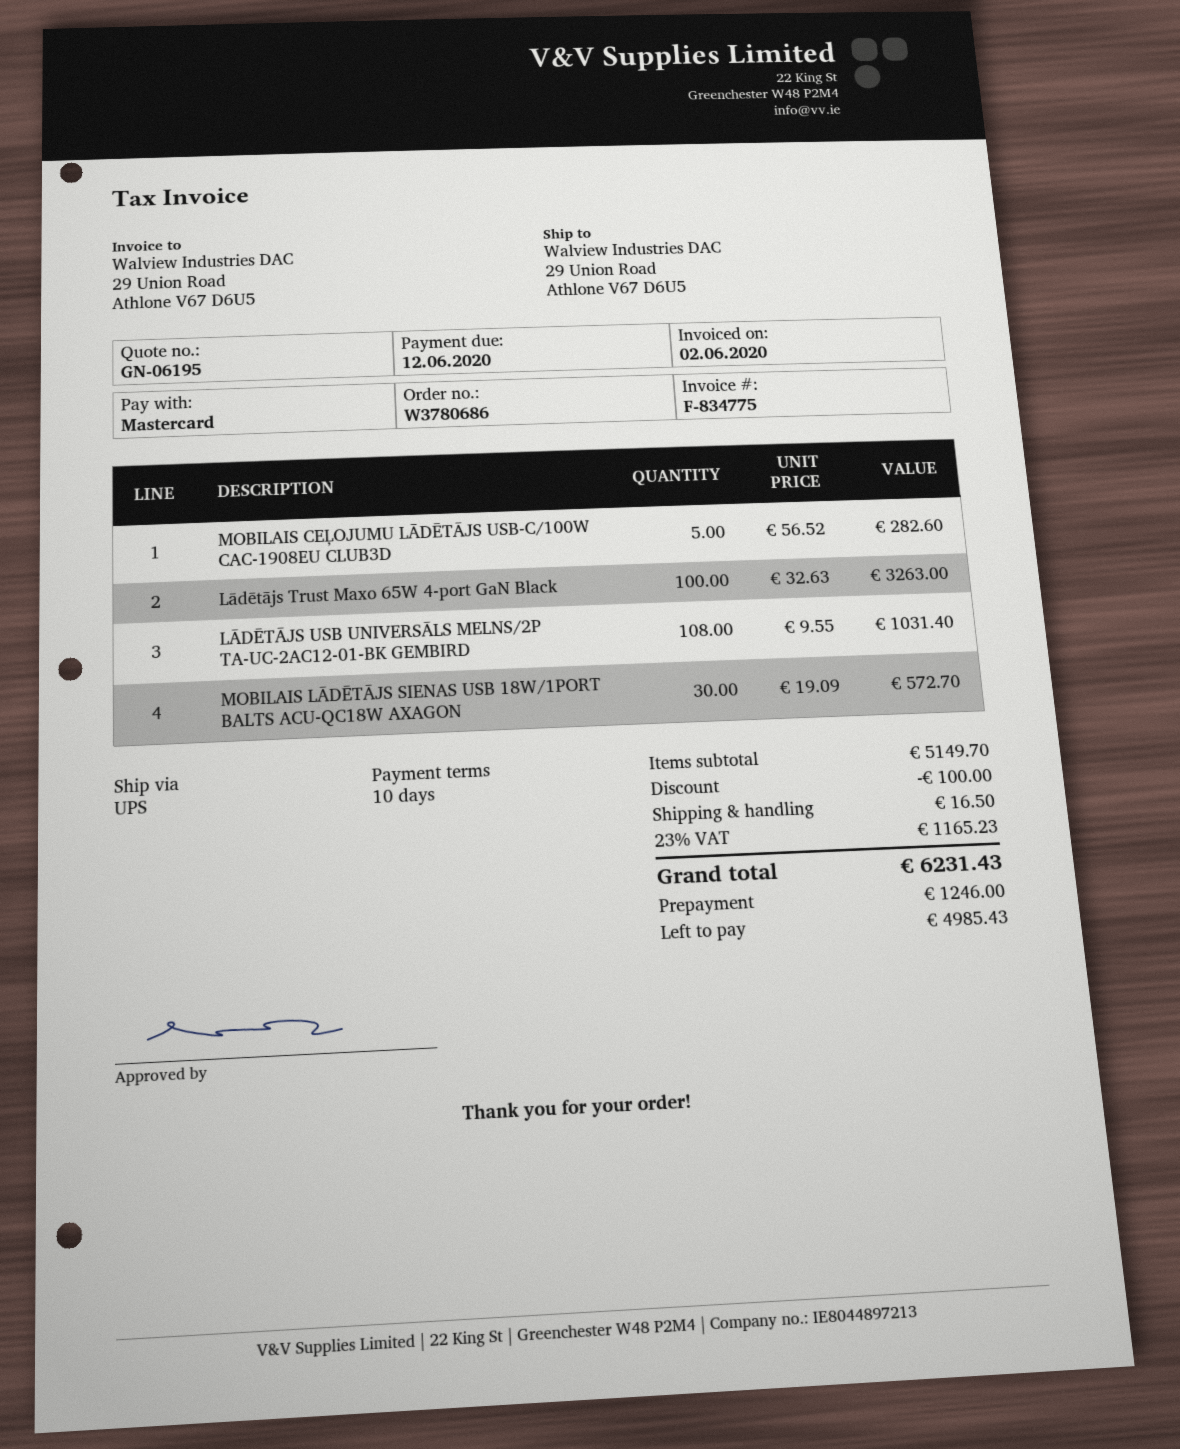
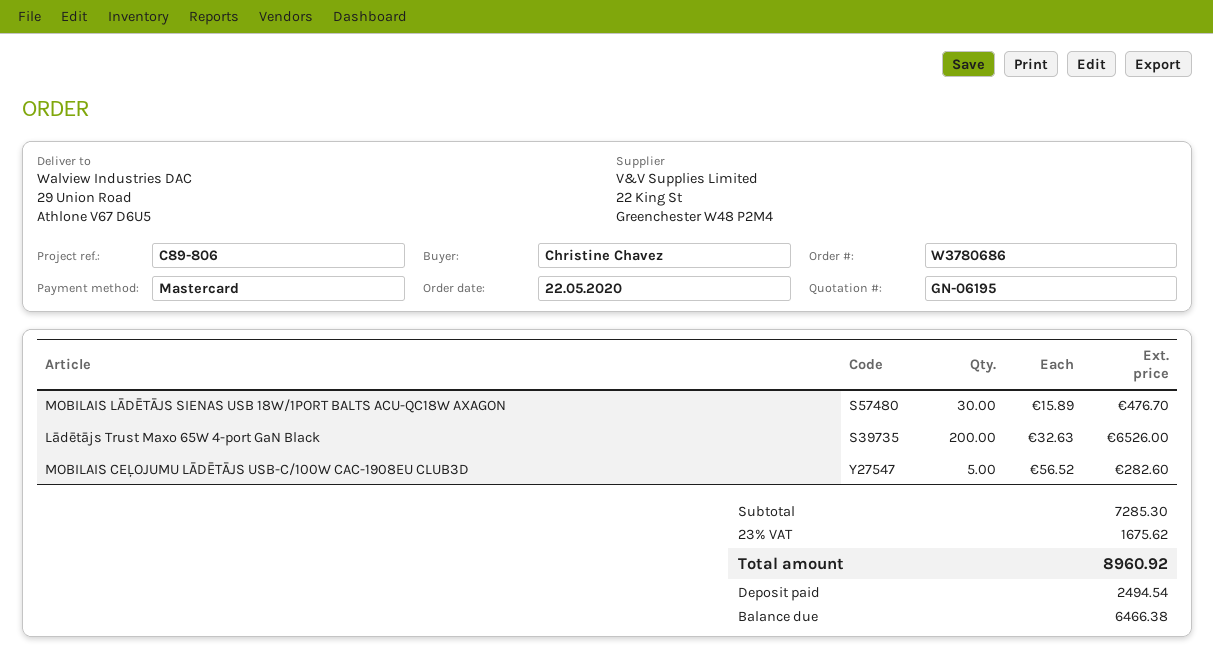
Lādētājs Trust Maxo 65W 4-port GaN Black: 100 x 32.63 = 3263.00 -> 200 x 32.63 = 6526.00
LĀDĒTĀJS USB UNIVERSĀLS MELNS/2P TA-UC-2AC12-01-BK GEMBIRD: 108 x 9.55 = 1031.40 -> none
MOBILAIS LĀDĒTĀJS SIENAS USB 18W/1PORT BALTS ACU-QC18W AXAGON: 30 x 19.09 = 572.70 -> 30 x 15.89 = 476.70
subtotal: 5149.70 -> 7285.30
discount: 100.00 -> none
shipping: 16.50 -> none
tax: 23% = 1165.23 -> 23% = 1675.62
total: 6231.43 -> 8960.92
deposit: 1246.00 -> 2494.54
balance: 4985.43 -> 6466.38

